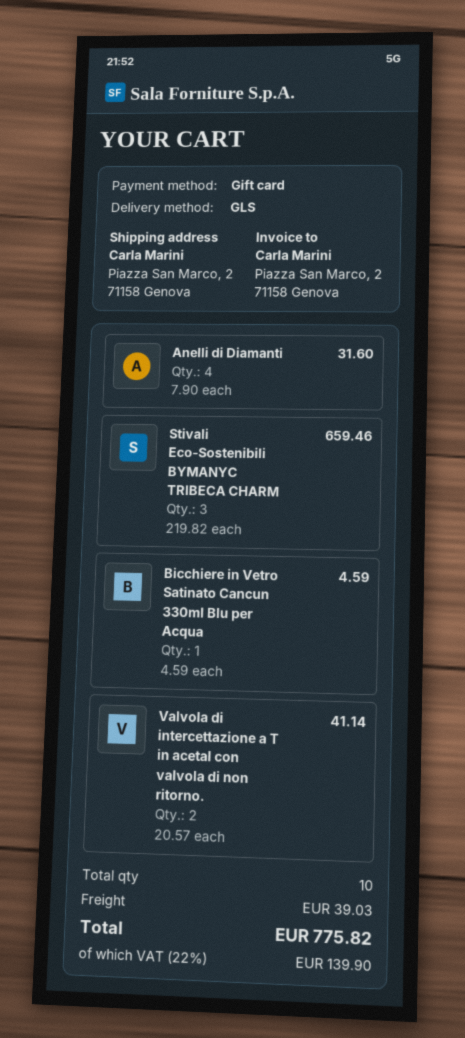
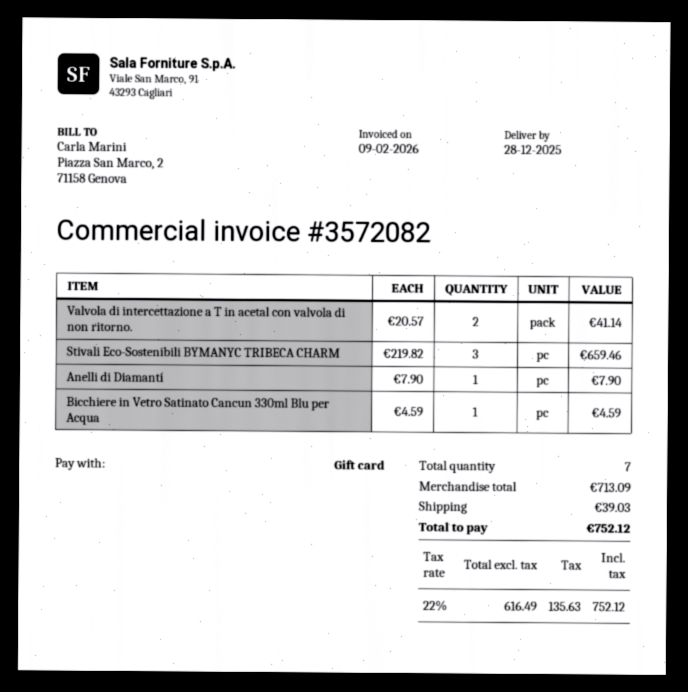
Anelli di Diamanti: 4 x 7.90 = 31.60 -> 1 x 7.90 = 7.90
total quantity: 10 -> 7
tax: 22% = 139.90 -> 22% = 135.63
total: 775.82 -> 752.12

